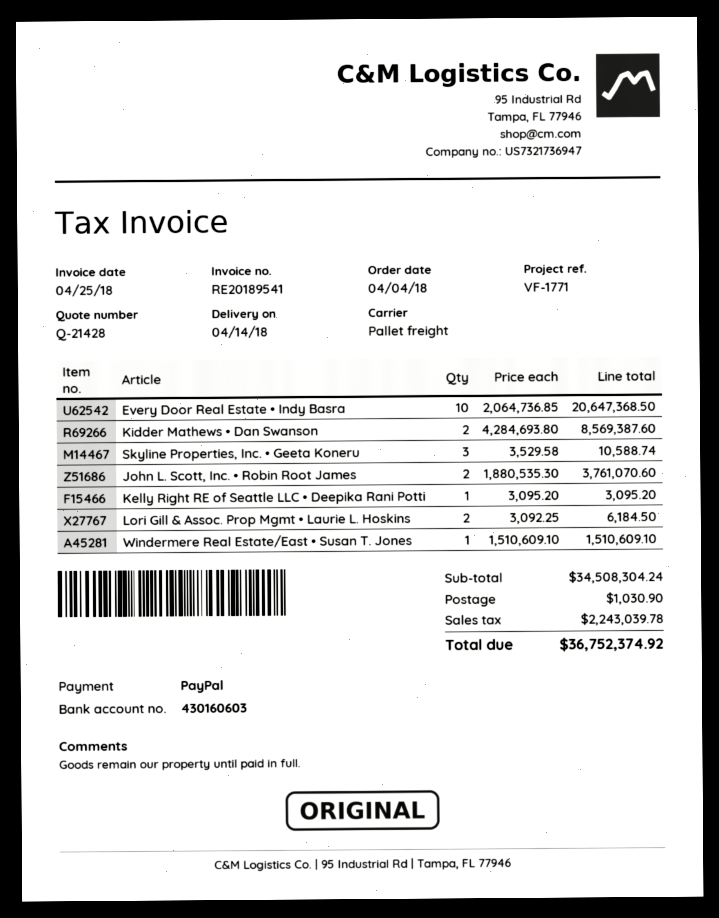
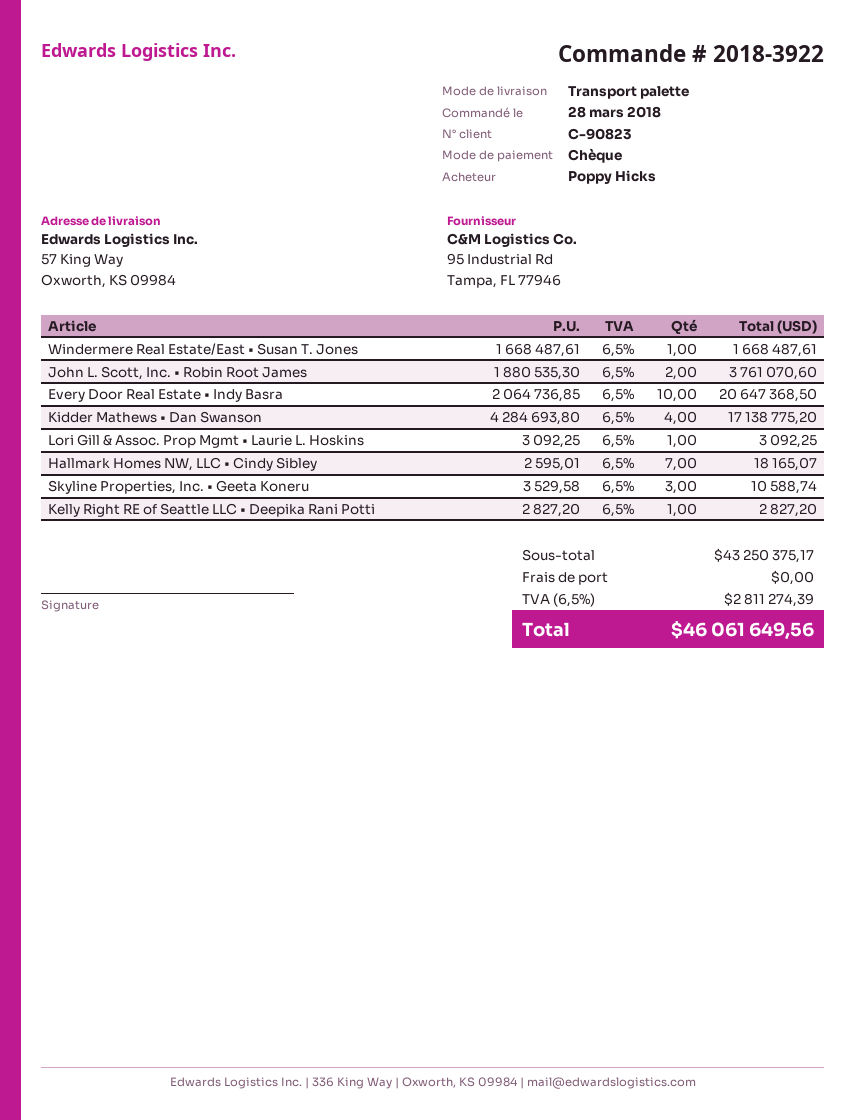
order date: 2018-04-04 -> 2018-03-28
payment method: PayPal -> cheque
Kidder Mathews • Dan Swanson: 2 x 4284693.80 = 8569387.60 -> 4 x 4284693.80 = 17138775.20
Kelly Right RE of Seattle LLC • Deepika Rani Potti: 1 x 3095.20 = 3095.20 -> 1 x 2827.20 = 2827.20
Lori Gill & Assoc. Prop Mgmt • Laurie L. Hoskins: 2 x 3092.25 = 6184.50 -> 1 x 3092.25 = 3092.25
Windermere Real Estate/East • Susan T. Jones: 1 x 1510609.10 = 1510609.10 -> 1 x 1668487.61 = 1668487.61
Hallmark Homes NW, LLC • Cindy Sibley: none -> 7 x 2595.01 = 18165.07
subtotal: 34508304.24 -> 43250375.17
shipping: 1030.90 -> 0.00
tax: 2243039.78 -> 2811274.39
total: 36752374.92 -> 46061649.56

